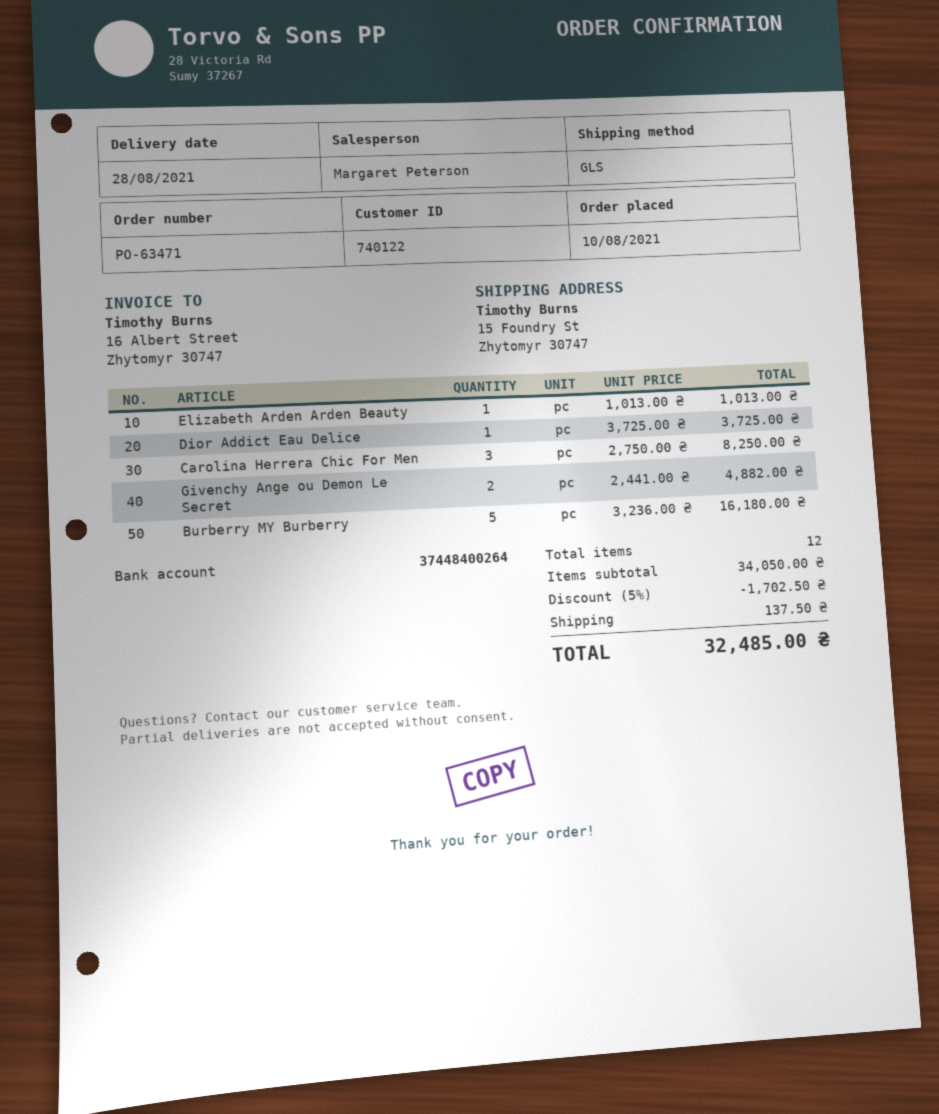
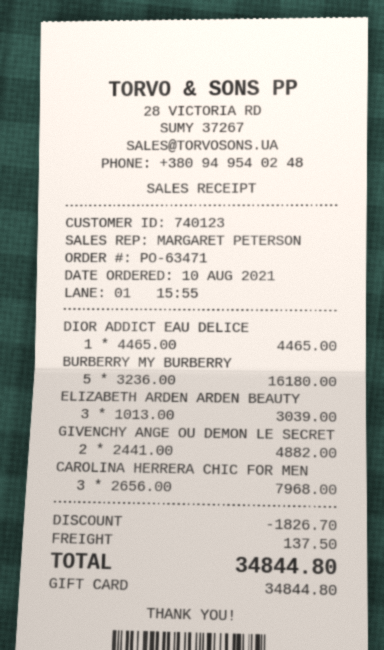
customer number: 740122 -> 740123
Elizabeth Arden Arden Beauty: 1 x 1013.00 = 1013.00 -> 3 x 1013.00 = 3039.00
Dior Addict Eau Delice: 1 x 3725.00 = 3725.00 -> 1 x 4465.00 = 4465.00
Carolina Herrera Chic For Men: 3 x 2750.00 = 8250.00 -> 3 x 2656.00 = 7968.00
discount: 1702.50 -> 1826.70
total: 32485.00 -> 34844.80

